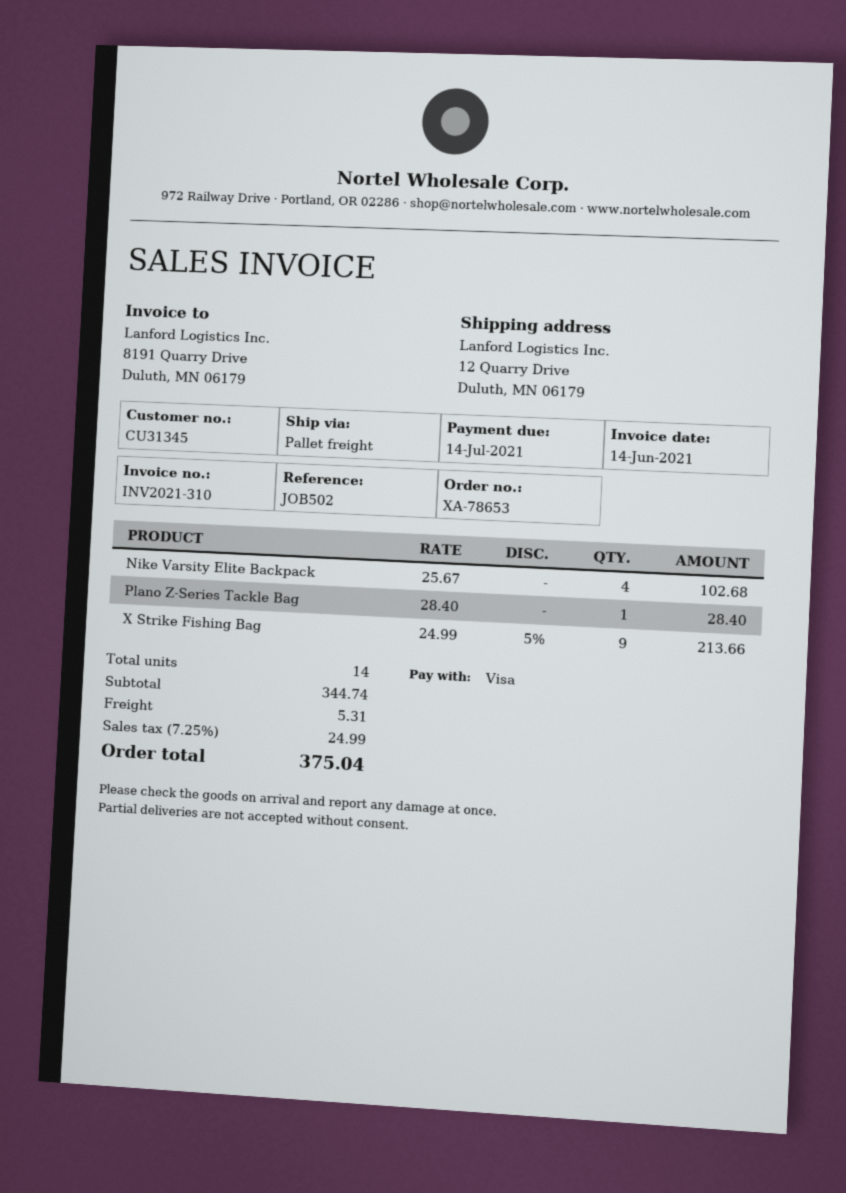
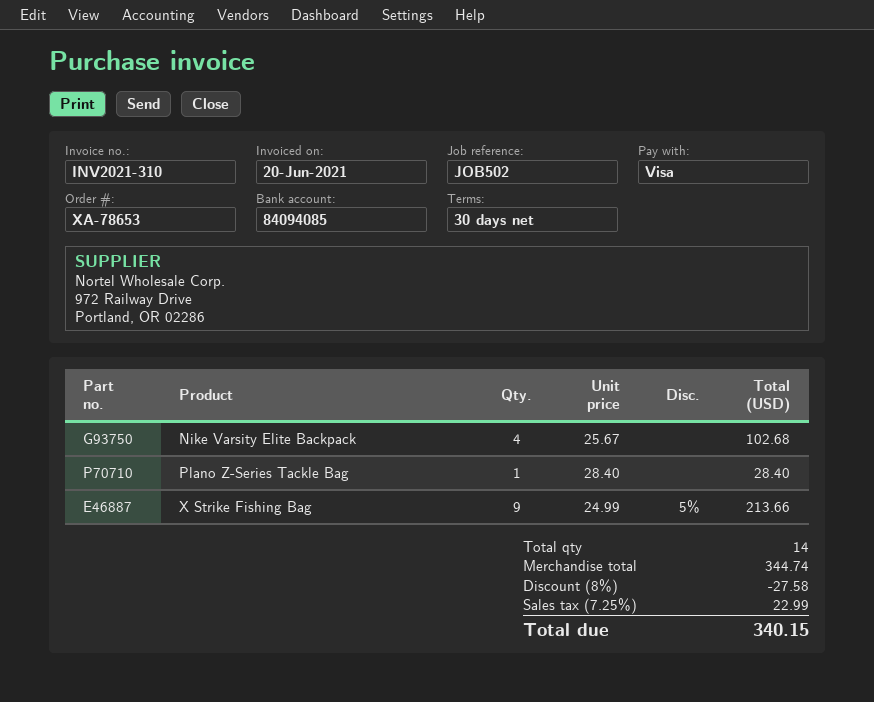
invoice date: 2021-06-14 -> 2021-06-20
discount: none -> 8% = 27.58
shipping: 5.31 -> none
tax: 7.25% = 24.99 -> 7.25% = 22.99
total: 375.04 -> 340.15

